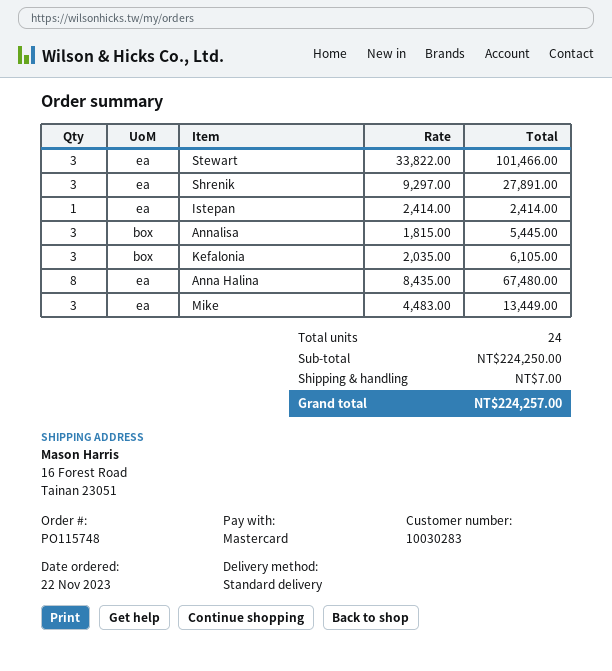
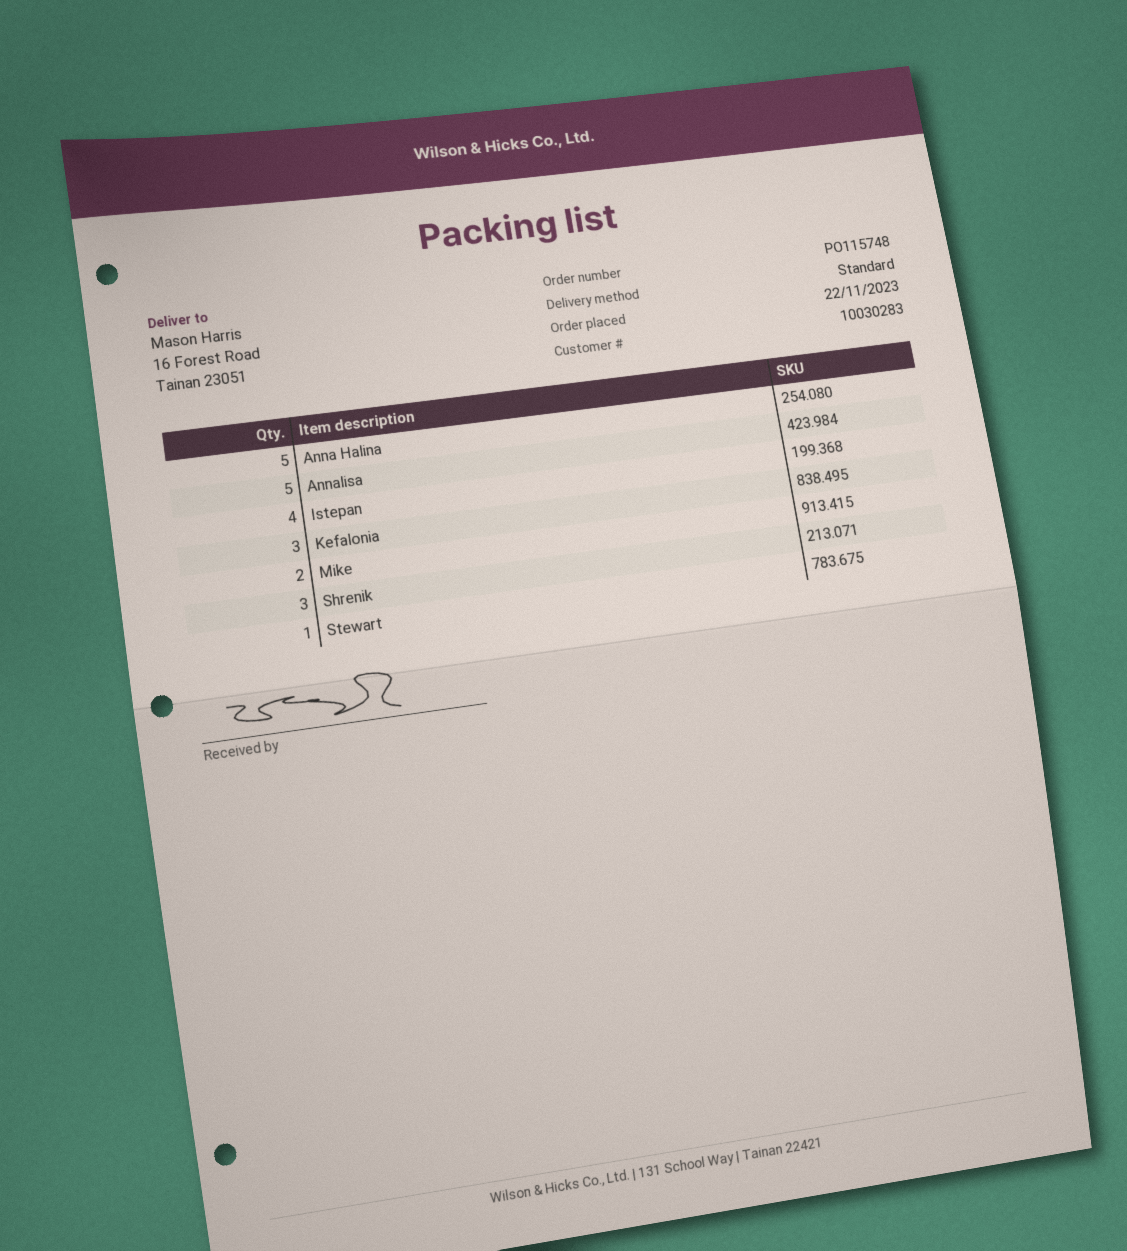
Stewart: 3 -> 1
Istepan: 1 -> 4
Annalisa: 3 -> 5
Anna Halina: 8 -> 5
Mike: 3 -> 2

